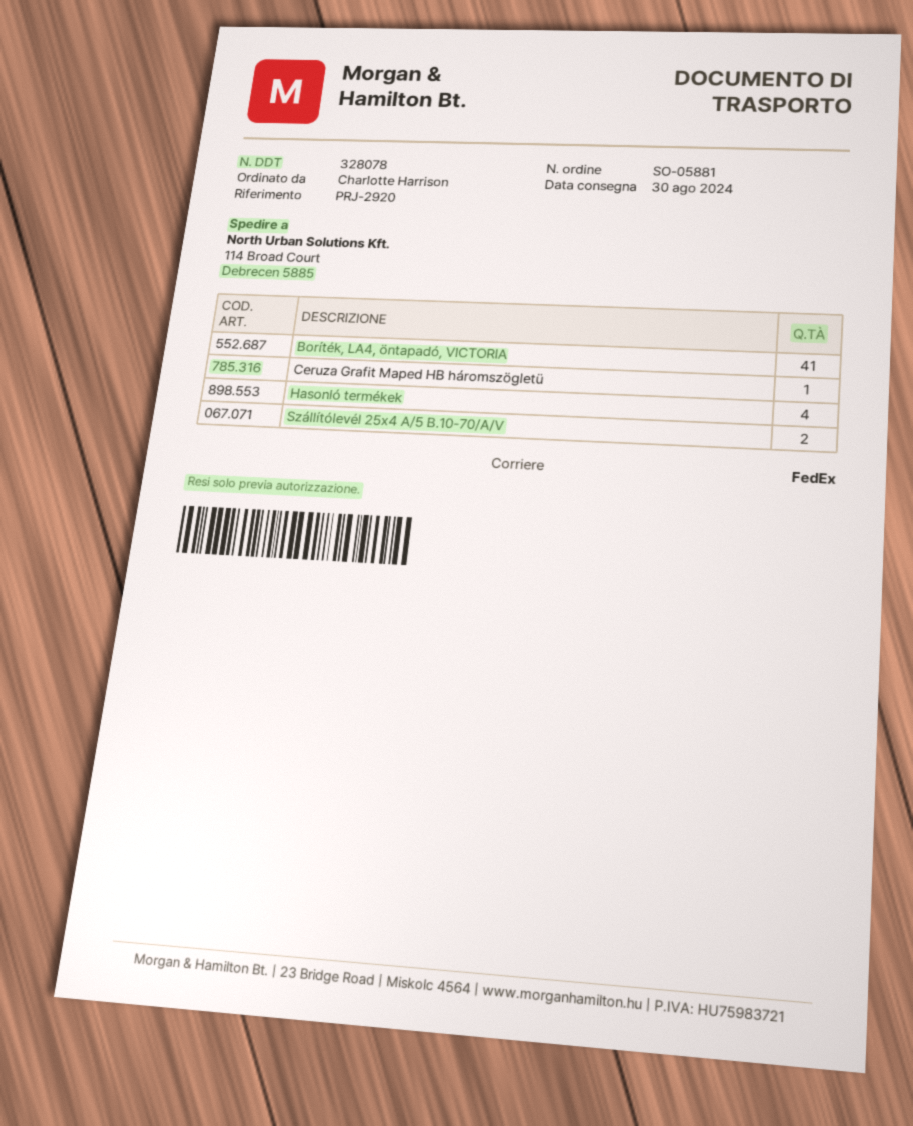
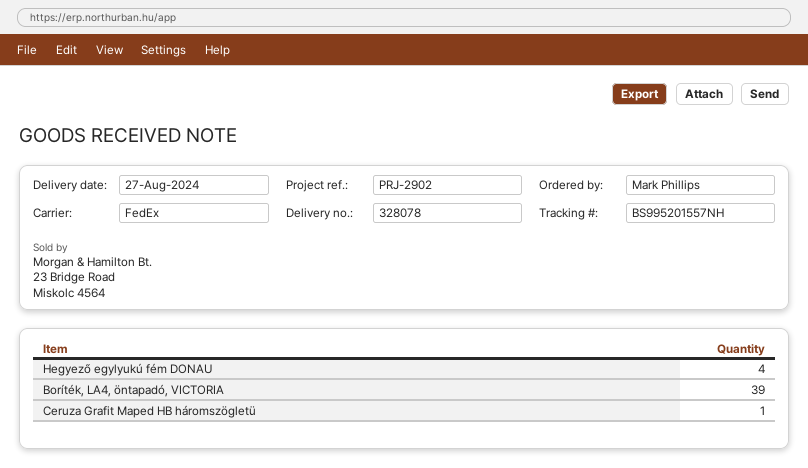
delivery date: 2024-08-30 -> 2024-08-27
reference: PRJ-2920 -> PRJ-2902
ordered by: Charlotte Harrison -> Mark Phillips
Boríték, LA4, öntapadó, VICTORIA: 41 -> 39
Hasonló termékek: 4 -> none
Szállítólevél 25x4 A/5 B.10-70/A/V: 2 -> none
Hegyező egylyukú fém DONAU: none -> 4

